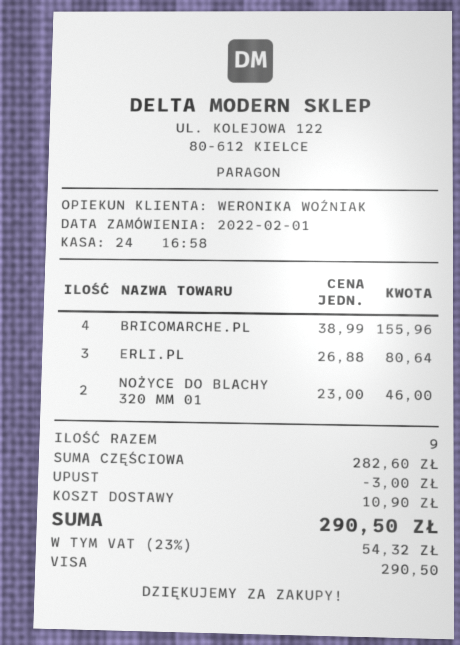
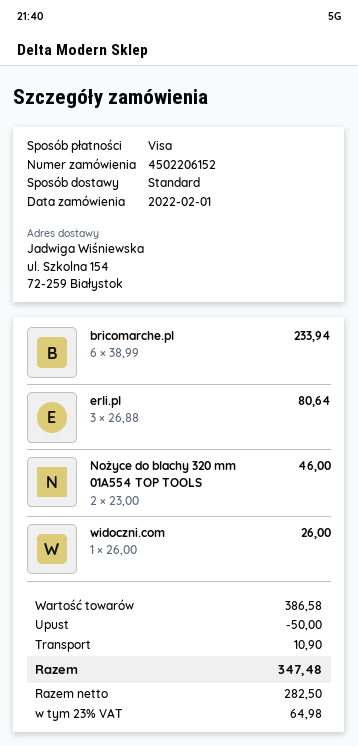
BRICOMARCHE.PL: 4 x 38.99 = 155.96 -> 6 x 38.99 = 233.94
widoczni.com: none -> 1 x 26.00 = 26.00
subtotal: 282.60 -> 386.58
discount: 3.00 -> 50.00
tax: 23% = 54.32 -> 23% = 64.98
total: 290.50 -> 347.48

